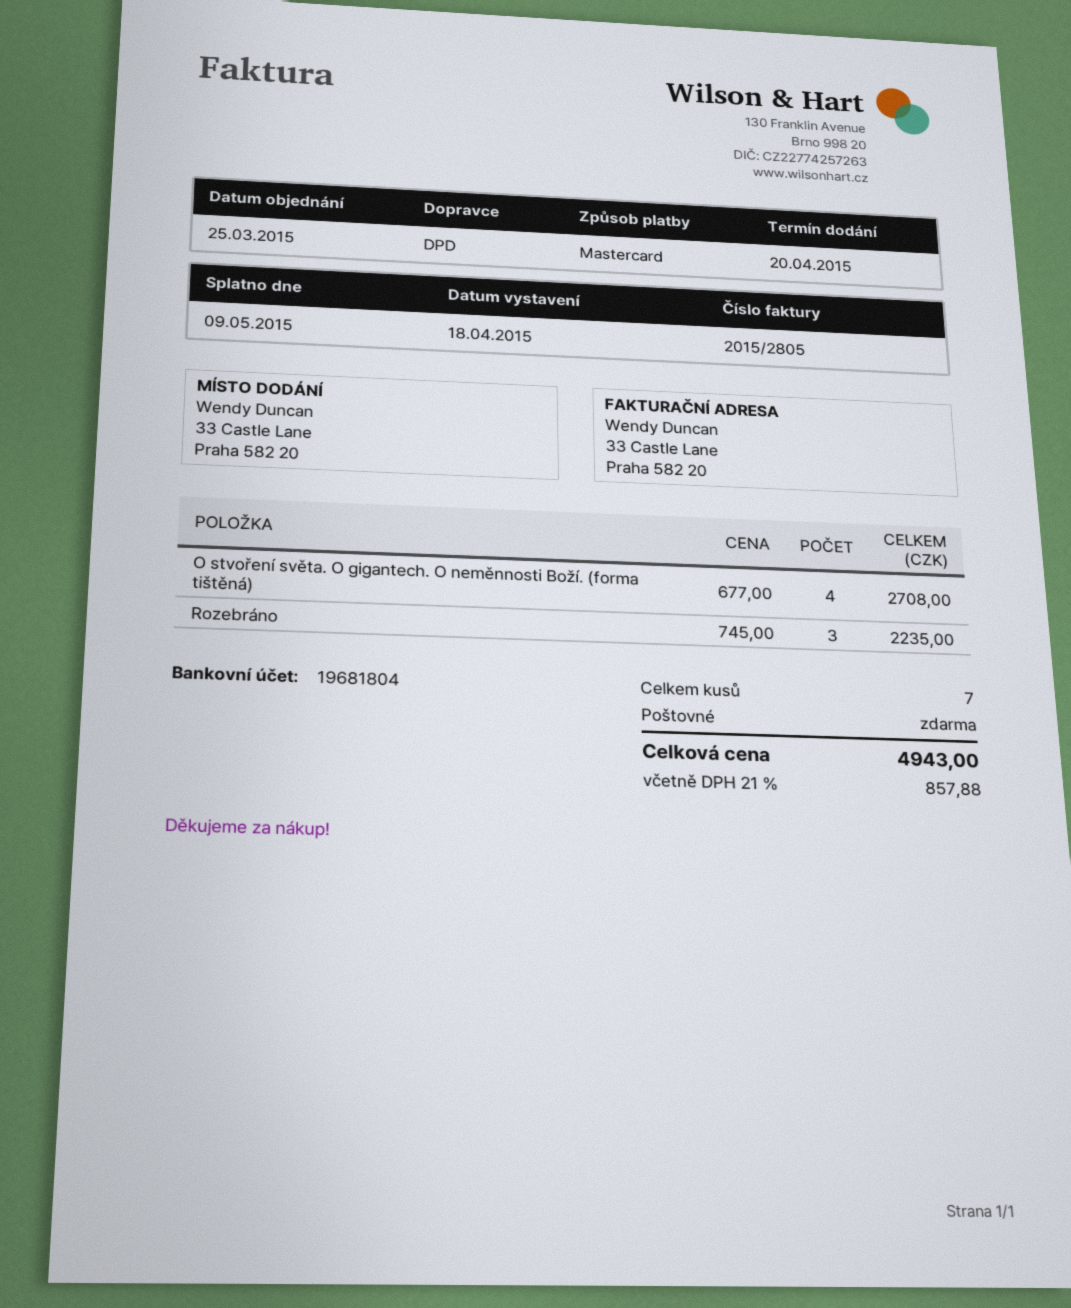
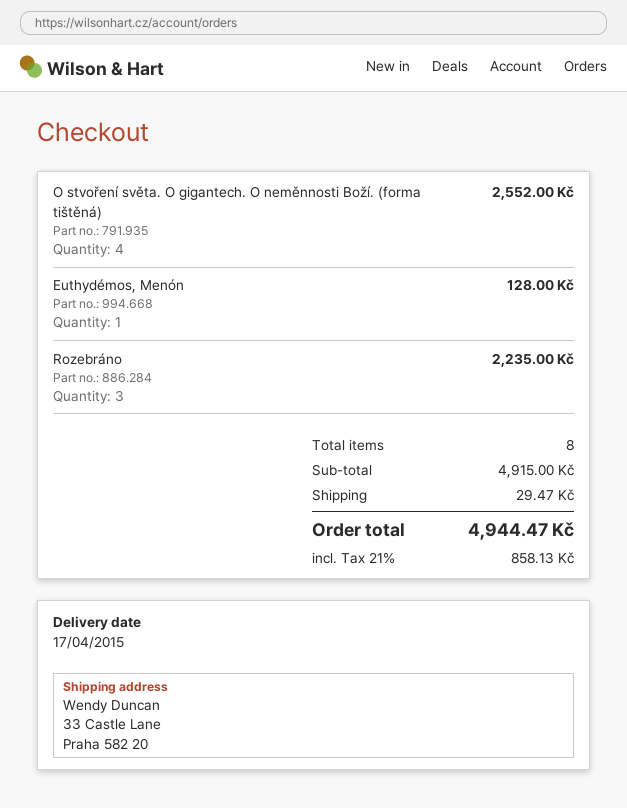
delivery date: 2015-04-20 -> 2015-04-17
O stvoření světa. O gigantech. O neměnnosti Boží. (forma tištěná): 4 for 2708.00 -> 4 for 2552.00
Euthydémos, Menón: none -> 1 for 128.00
total quantity: 7 -> 8
shipping: 0.00 -> 29.47
tax: 21% = 857.88 -> 21% = 858.13
total: 4943.00 -> 4944.47

